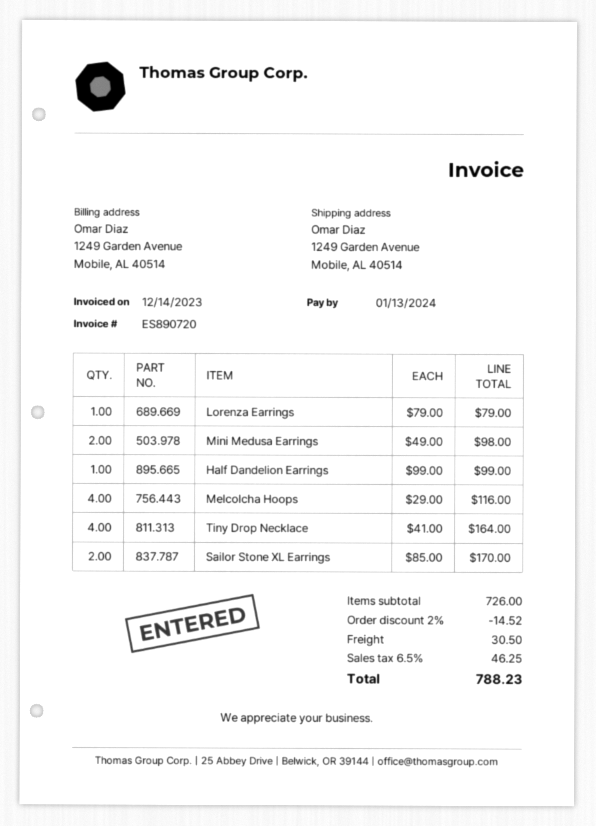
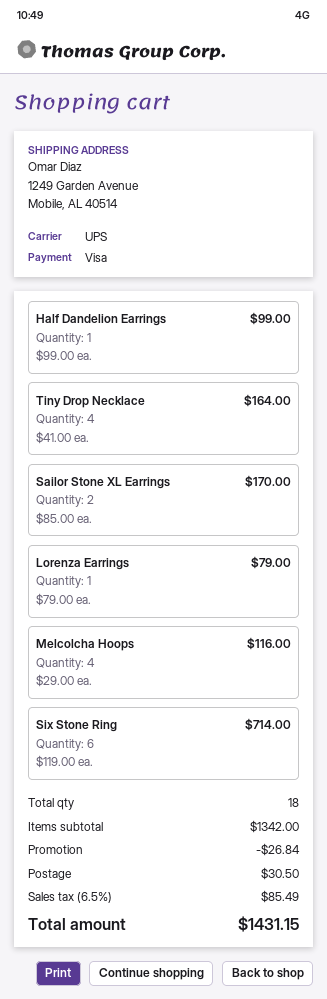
Mini Medusa Earrings: 2 x 49.00 = 98.00 -> none
Six Stone Ring: none -> 6 x 119.00 = 714.00
subtotal: 726.00 -> 1342.00
discount: 14.52 -> 26.84
tax: 6.5% = 46.25 -> 6.5% = 85.49
total: 788.23 -> 1431.15

